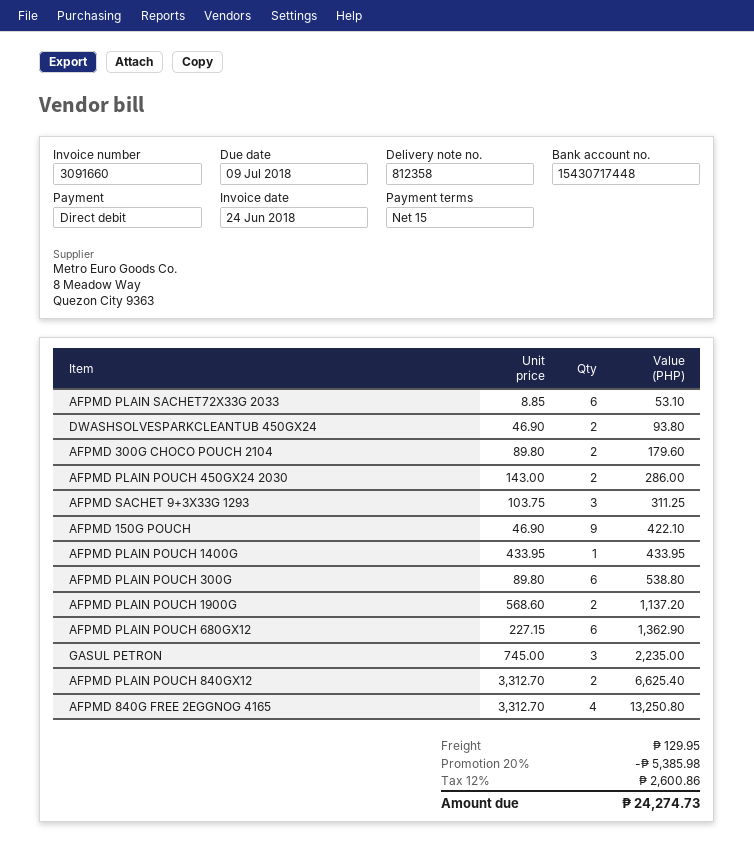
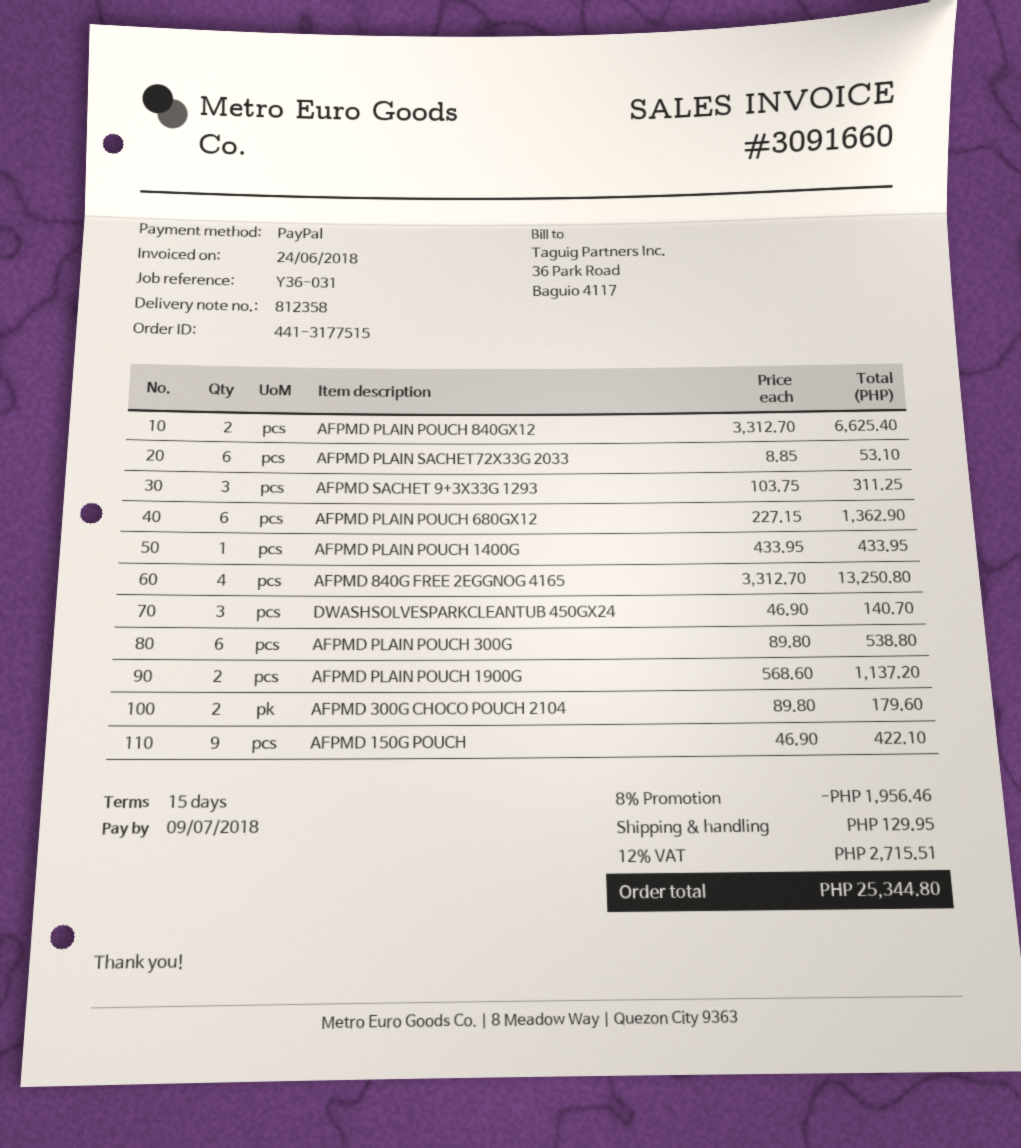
payment method: direct debit -> PayPal
DWASHSOLVESPARKCLEANTUB 450GX24: 2 x 46.90 = 93.80 -> 3 x 46.90 = 140.70
AFPMD PLAIN POUCH 450GX24 2030: 2 x 143.00 = 286.00 -> none
GASUL PETRON: 3 x 745.00 = 2235.00 -> none
discount: 20% = 5385.98 -> 8% = 1956.46
tax: 12% = 2600.86 -> 12% = 2715.51
total: 24274.73 -> 25344.80

